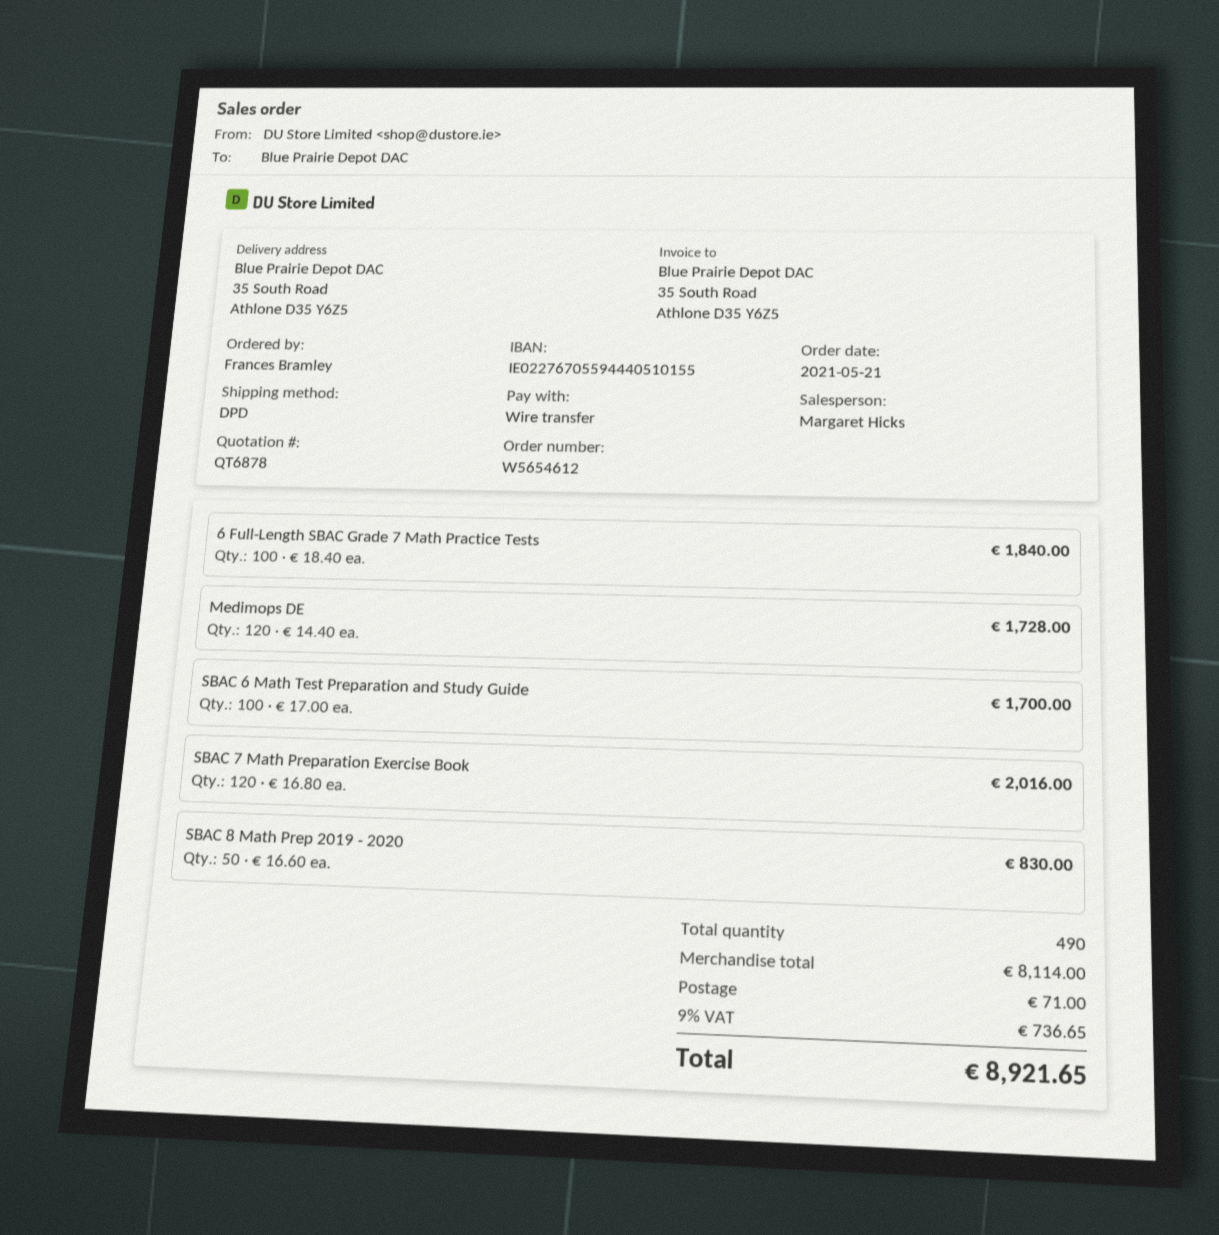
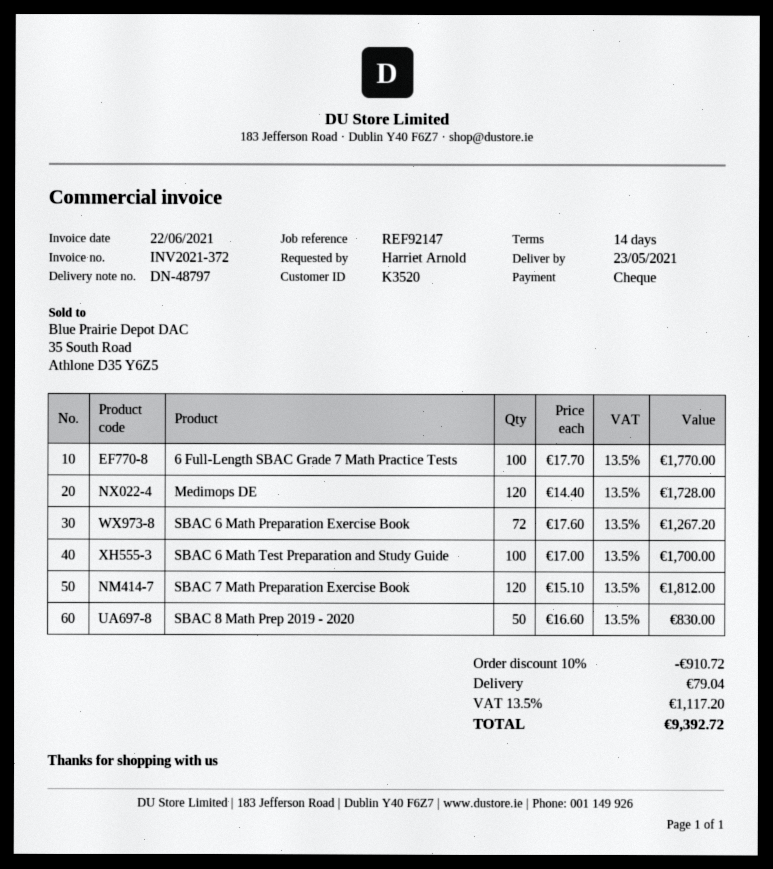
ordered by: Frances Bramley -> Harriet Arnold
payment method: bank transfer -> cheque
6 Full-Length SBAC Grade 7 Math Practice Tests: 100 x 18.40 = 1840.00 -> 100 x 17.70 = 1770.00
SBAC 7 Math Preparation Exercise Book: 120 x 16.80 = 2016.00 -> 120 x 15.10 = 1812.00
SBAC 6 Math Preparation Exercise Book: none -> 72 x 17.60 = 1267.20
discount: none -> 10% = 910.72
shipping: 71.00 -> 79.04
tax: 9% = 736.65 -> 13.5% = 1117.20
total: 8921.65 -> 9392.72

